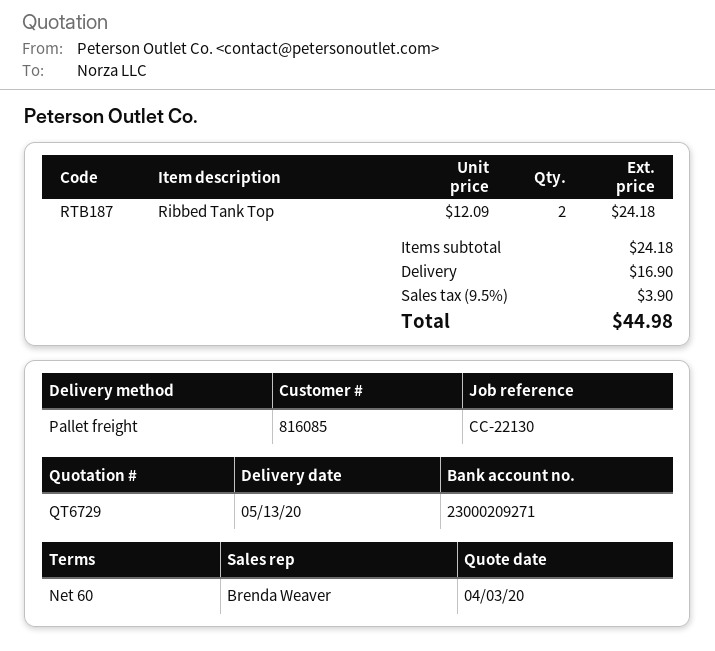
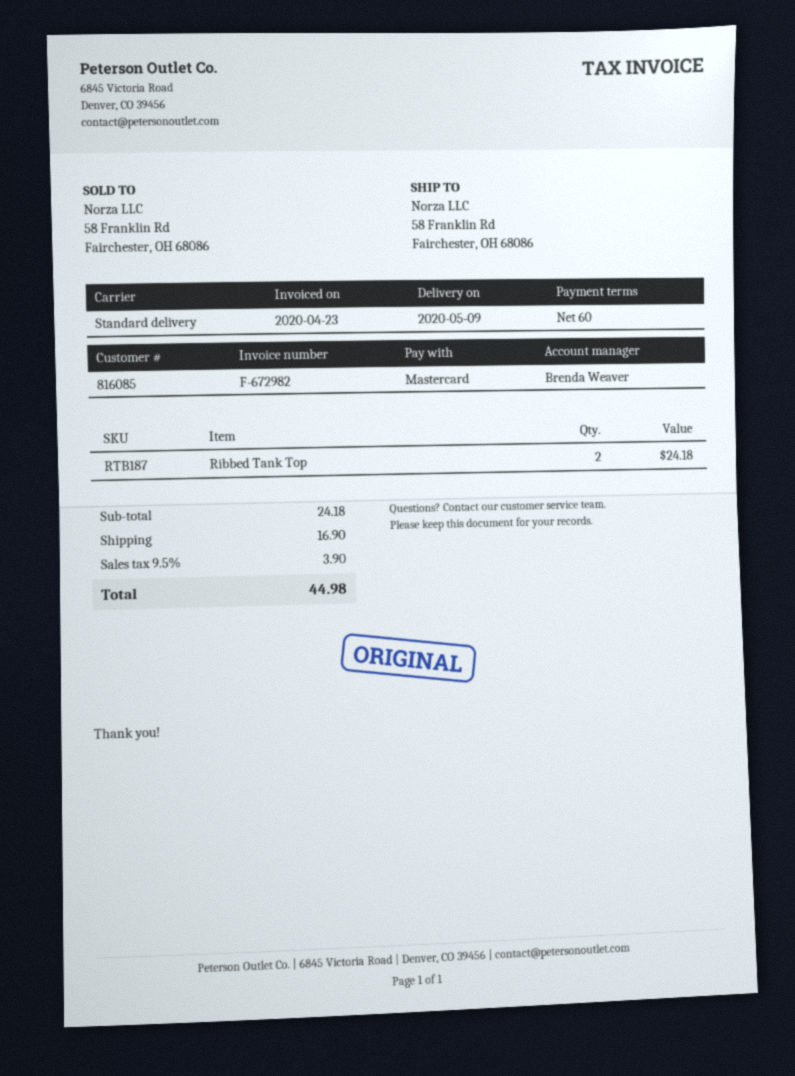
delivery date: 2020-05-13 -> 2020-05-09
shipping method: pallet freight -> standard

